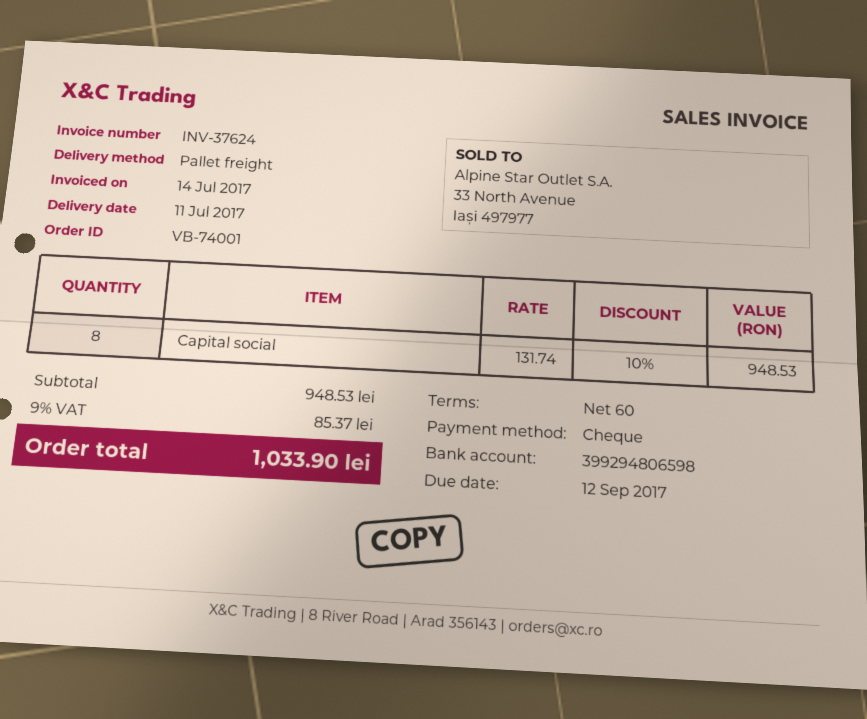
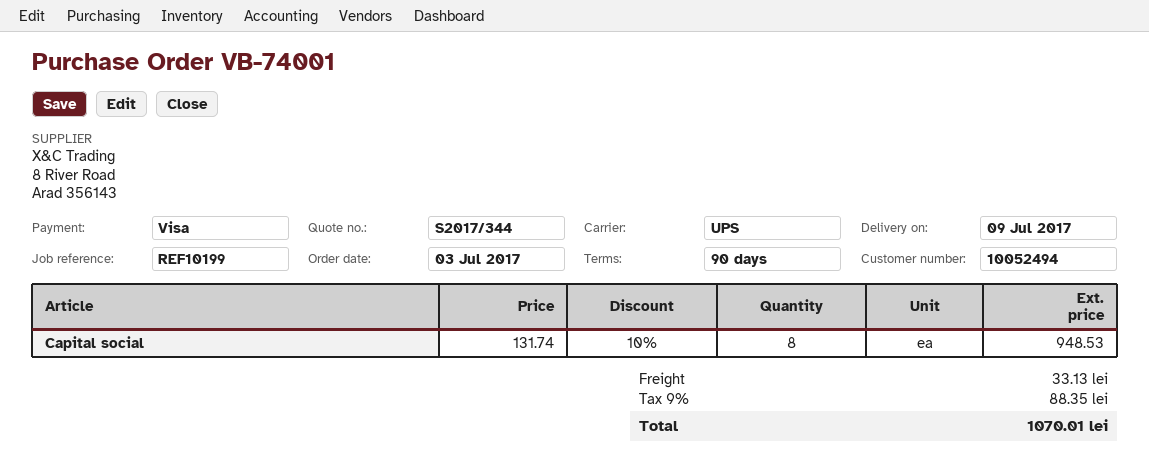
delivery date: 2017-07-11 -> 2017-07-09
payment terms: 60 days -> 90 days
payment method: cheque -> Visa
shipping method: pallet freight -> UPS
shipping: none -> 33.13
tax: 9% = 85.37 -> 9% = 88.35
total: 1033.90 -> 1070.01

